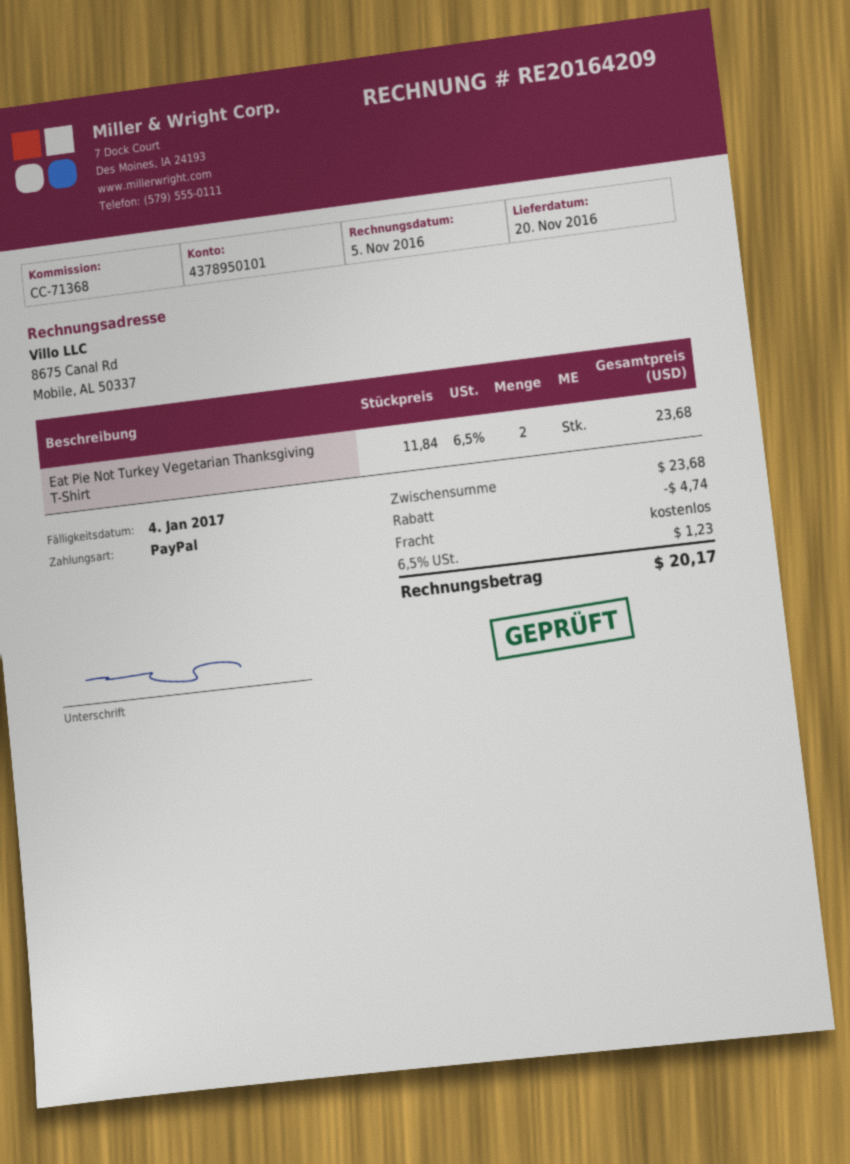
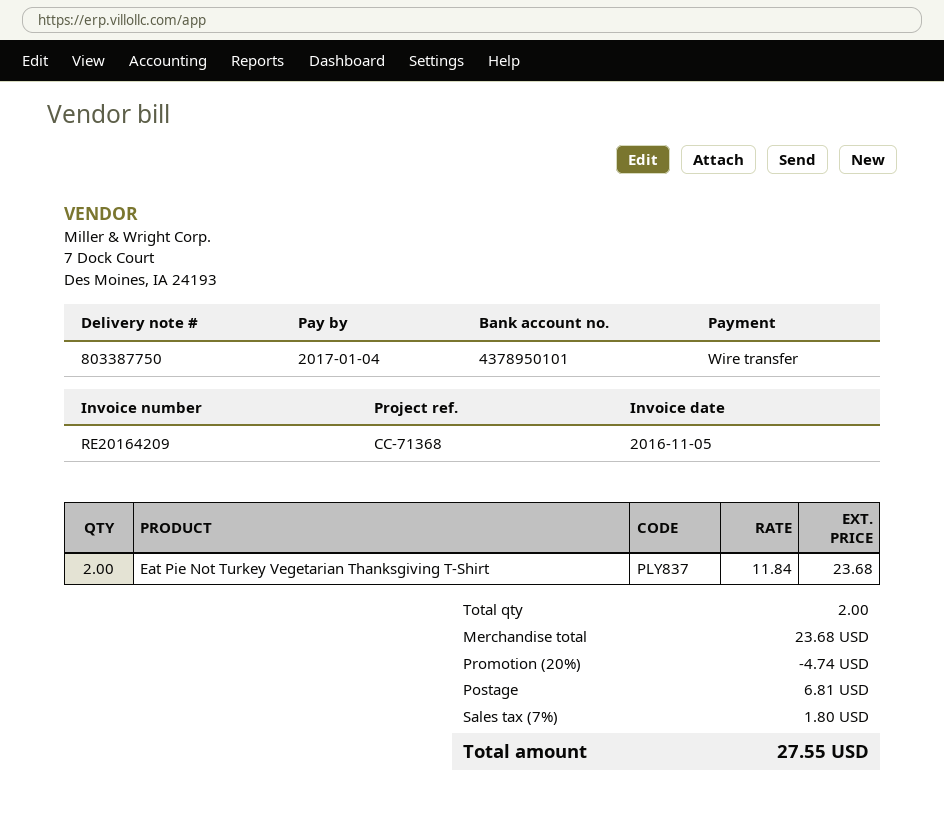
payment method: PayPal -> bank transfer
shipping: 0.00 -> 6.81
tax: 6.5% = 1.23 -> 7% = 1.80
total: 20.17 -> 27.55

